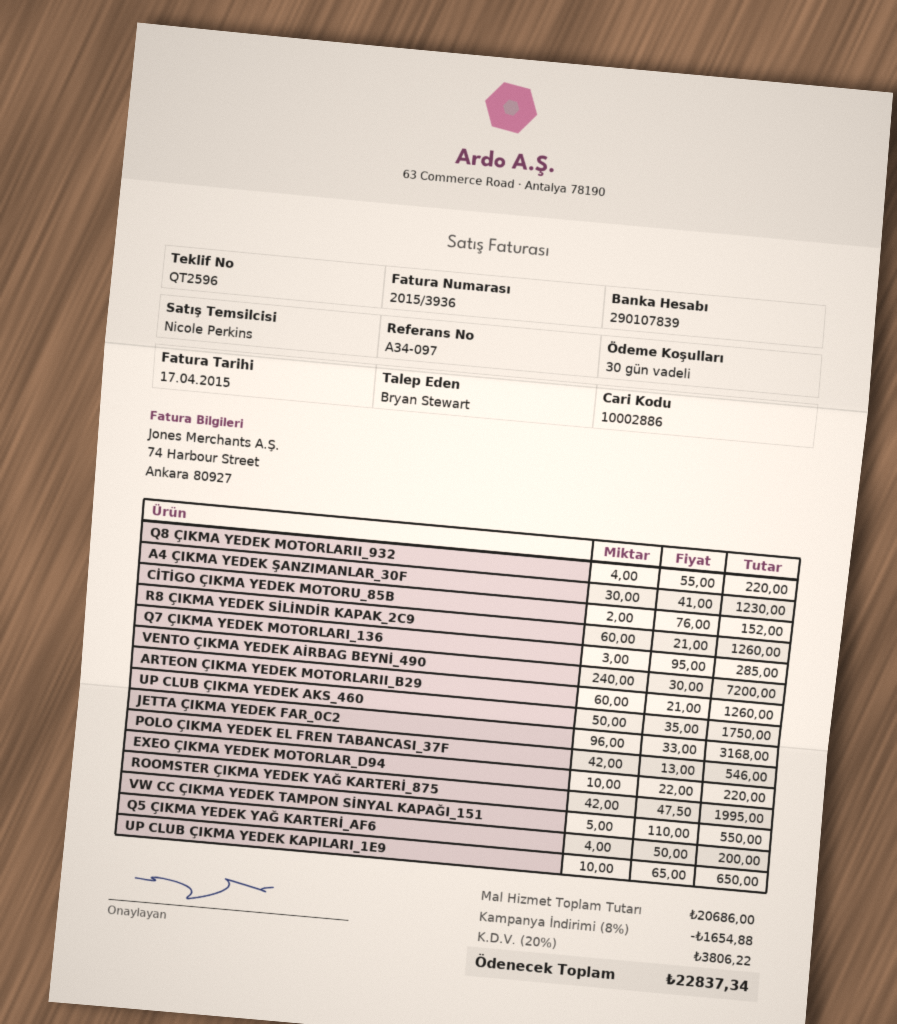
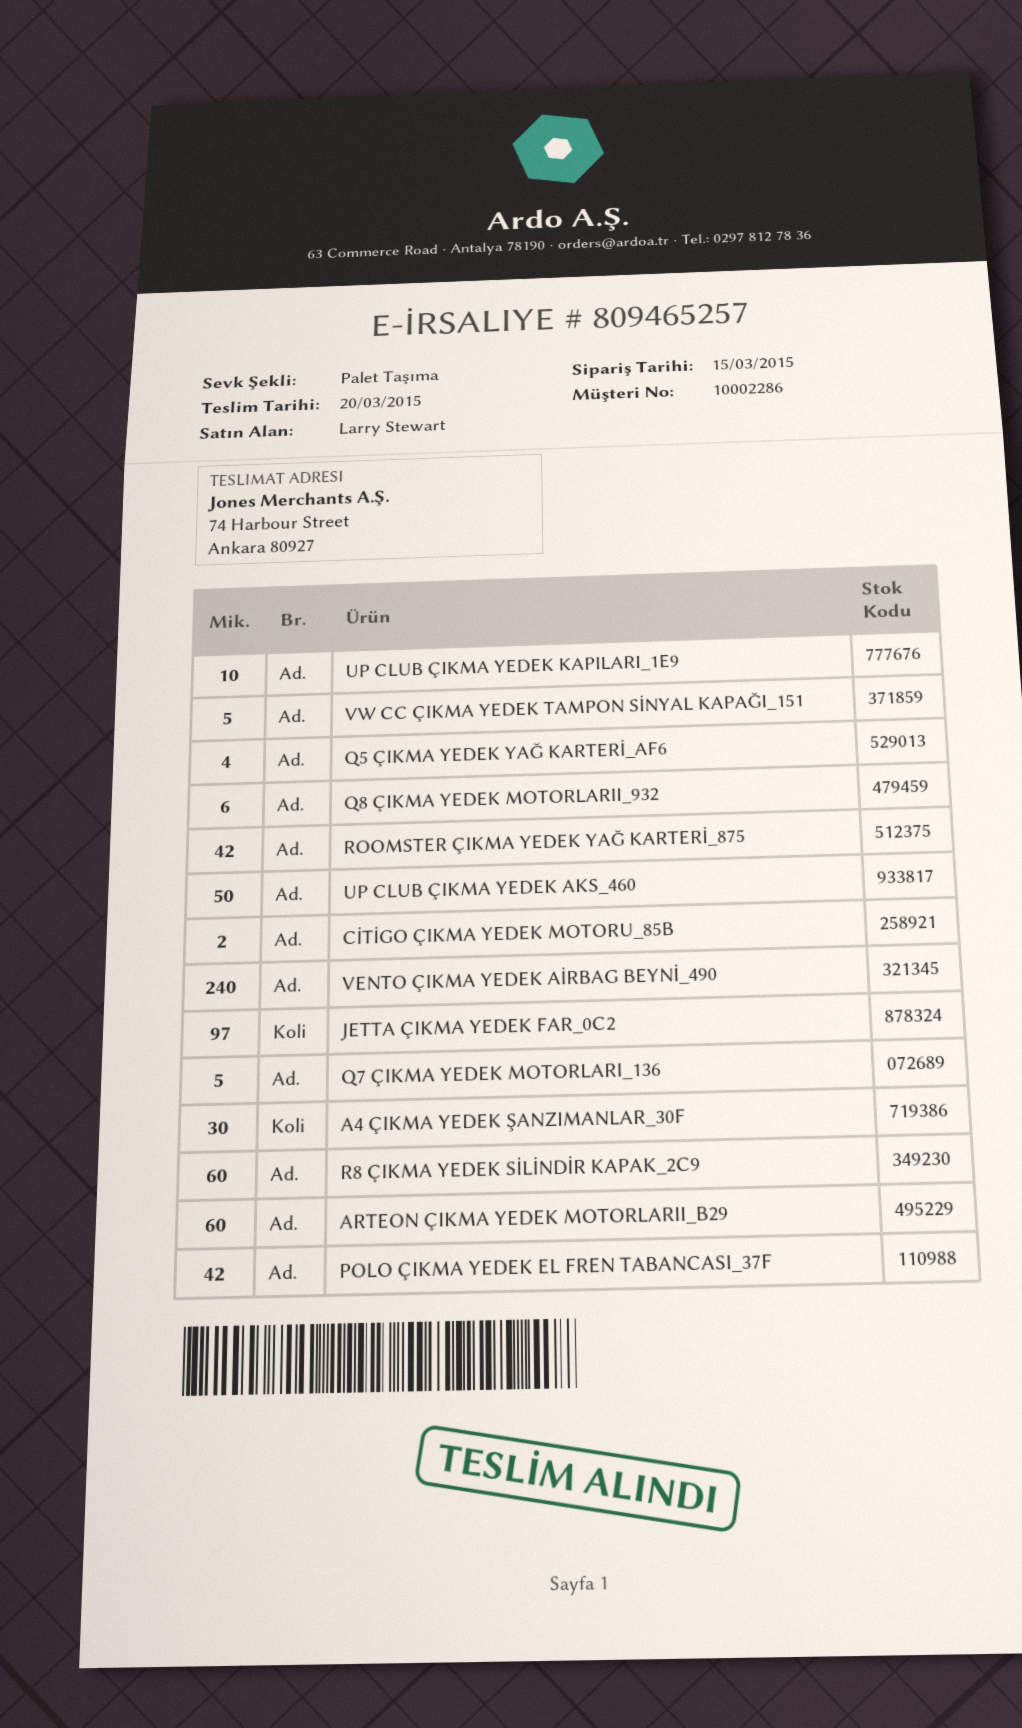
customer number: 10002886 -> 10002286
ordered by: Bryan Stewart -> Larry Stewart
Q8 ÇIKMA YEDEK MOTORLARII_932: 4 -> 6
Q7 ÇIKMA YEDEK MOTORLARI_136: 3 -> 5
JETTA ÇIKMA YEDEK FAR_0C2: 96 -> 97
EXEO ÇIKMA YEDEK MOTORLAR_D94: 10 -> none

